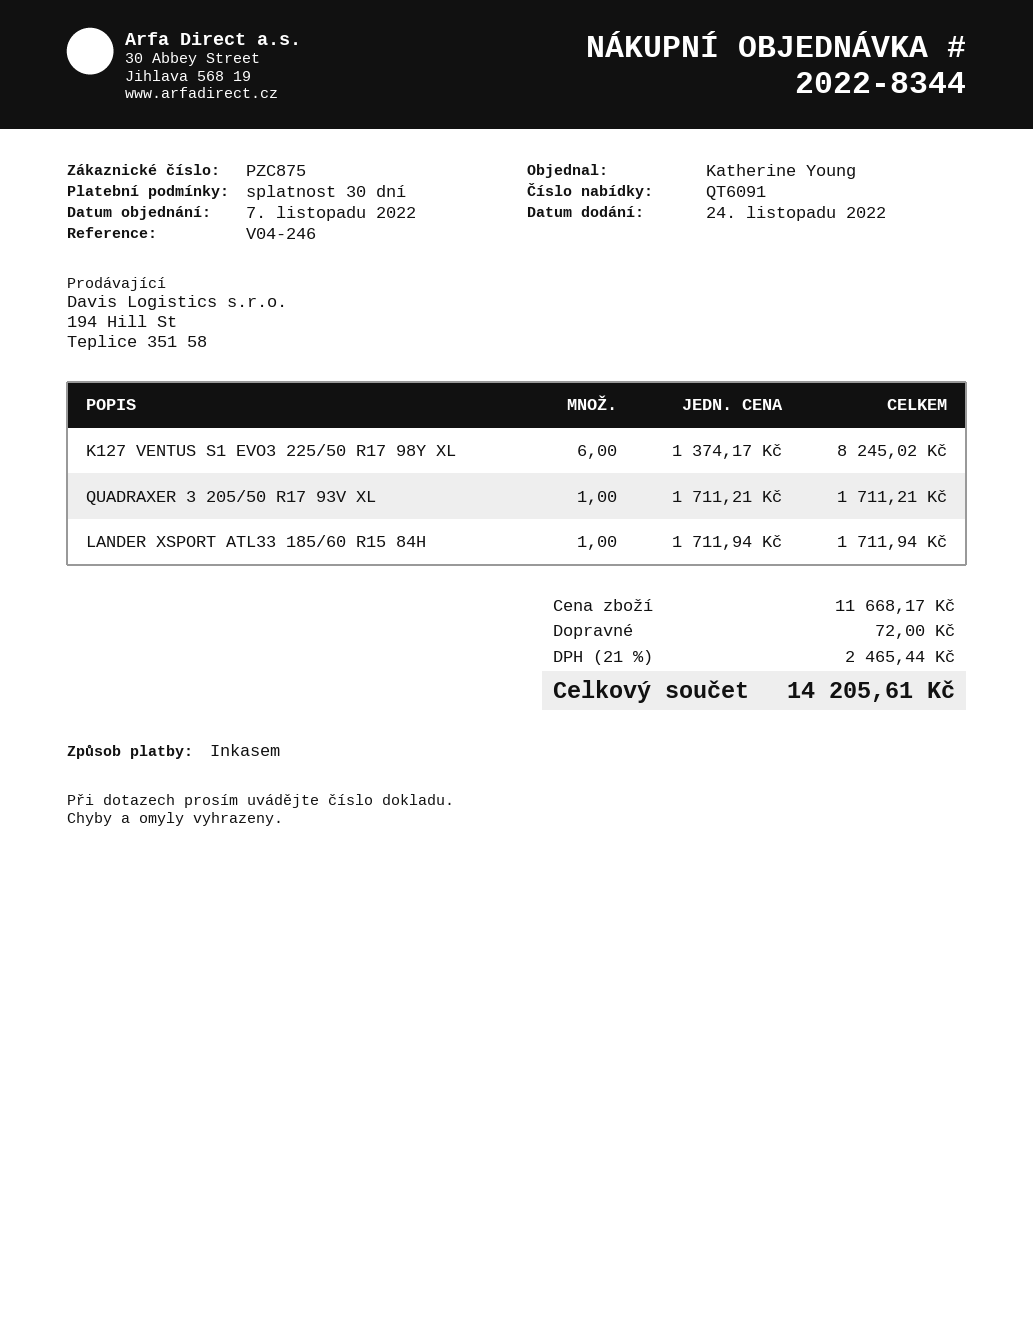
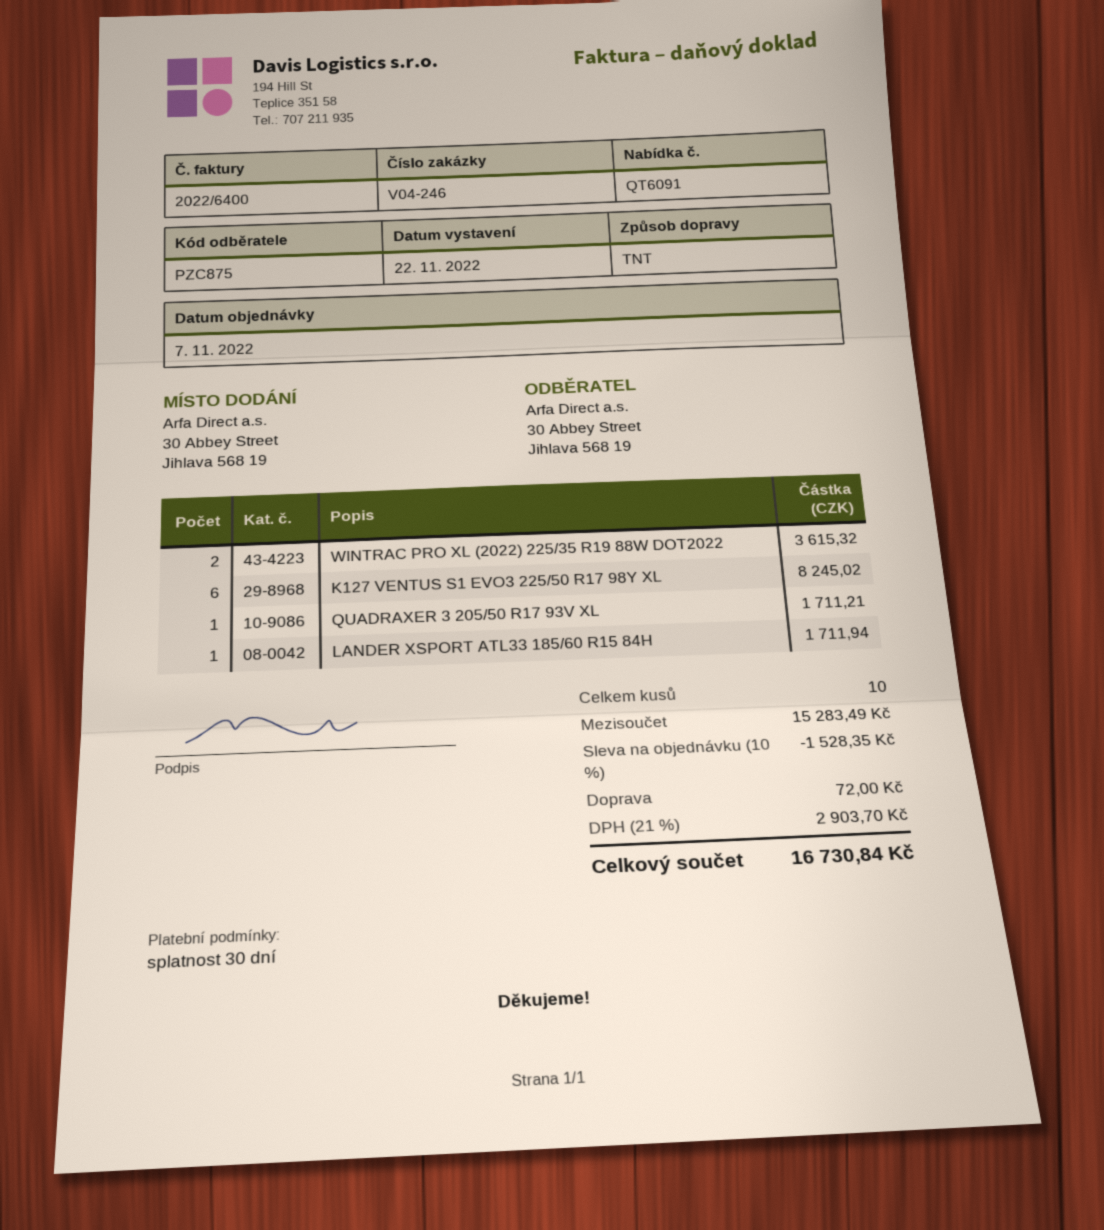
WINTRAC PRO XL (2022) 225/35 R19 88W DOT2022: none -> 2 for 3615.32
subtotal: 11668.17 -> 15283.49
discount: none -> 10% = 1528.35
tax: 21% = 2465.44 -> 21% = 2903.70
total: 14205.61 -> 16730.84

